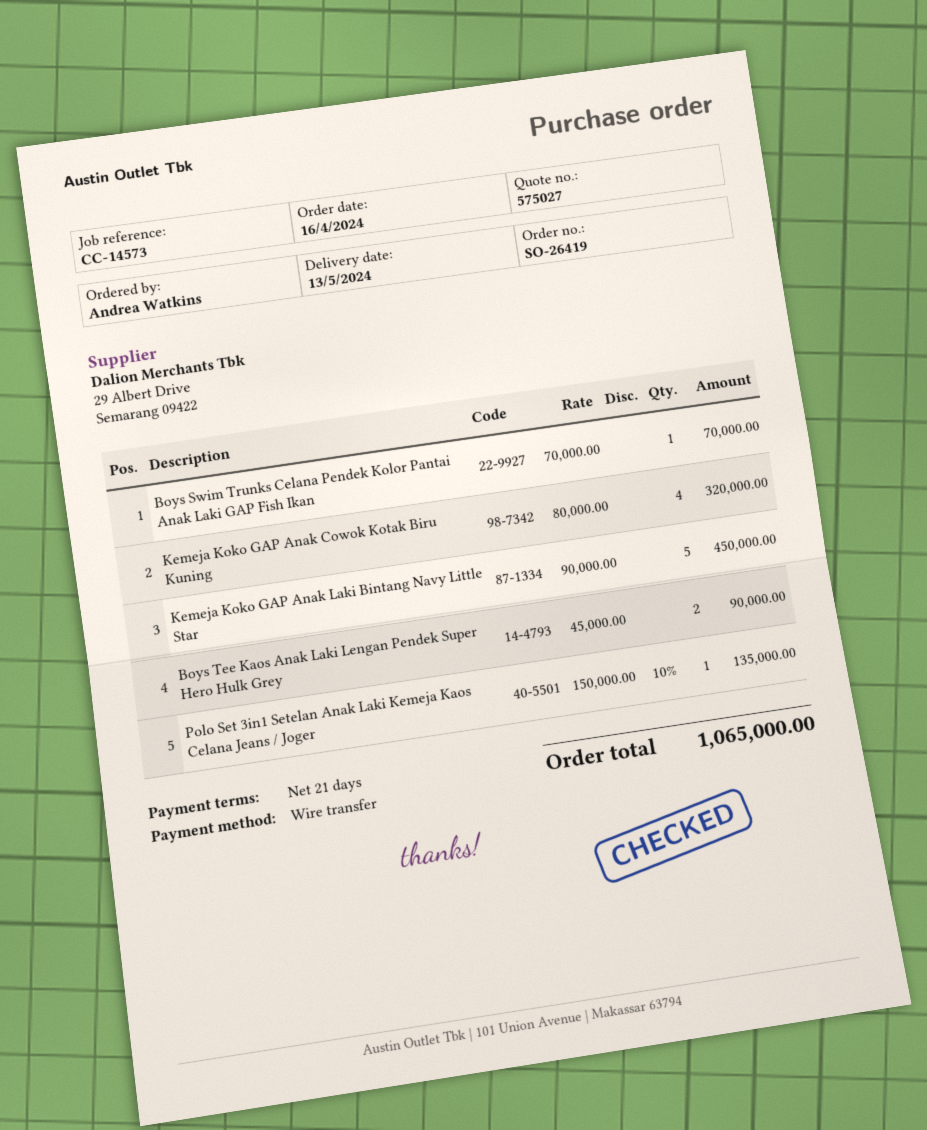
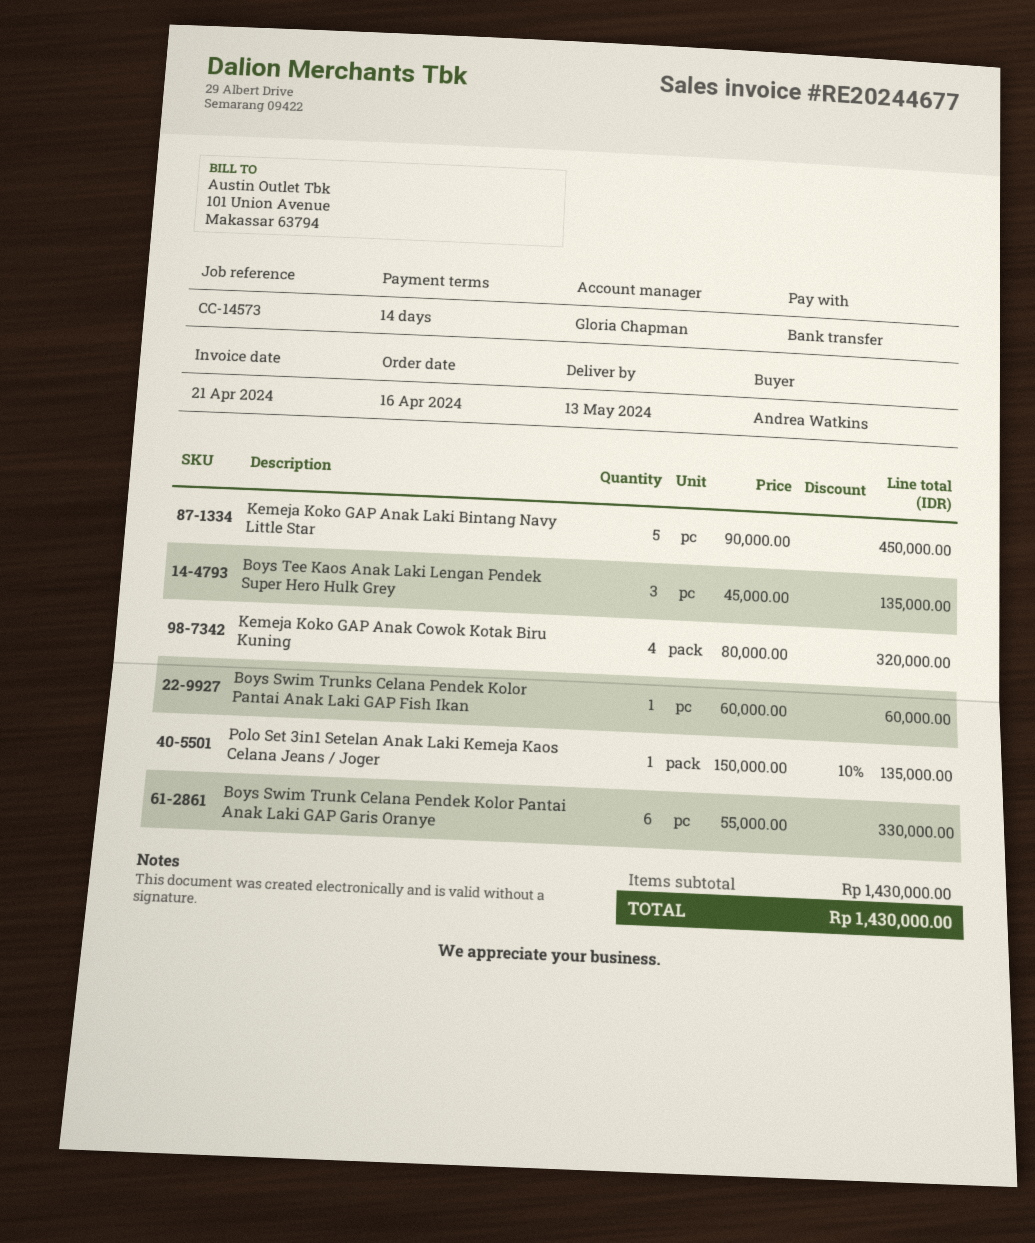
payment terms: 21 days -> 14 days
Boys Swim Trunks Celana Pendek Kolor Pantai Anak Laki GAP Fish Ikan: 1 x 70000.00 = 70000.00 -> 1 x 60000.00 = 60000.00
Boys Tee Kaos Anak Laki Lengan Pendek Super Hero Hulk Grey: 2 x 45000.00 = 90000.00 -> 3 x 45000.00 = 135000.00
Boys Swim Trunk Celana Pendek Kolor Pantai Anak Laki GAP Garis Oranye: none -> 6 x 55000.00 = 330000.00
total: 1065000.00 -> 1430000.00

